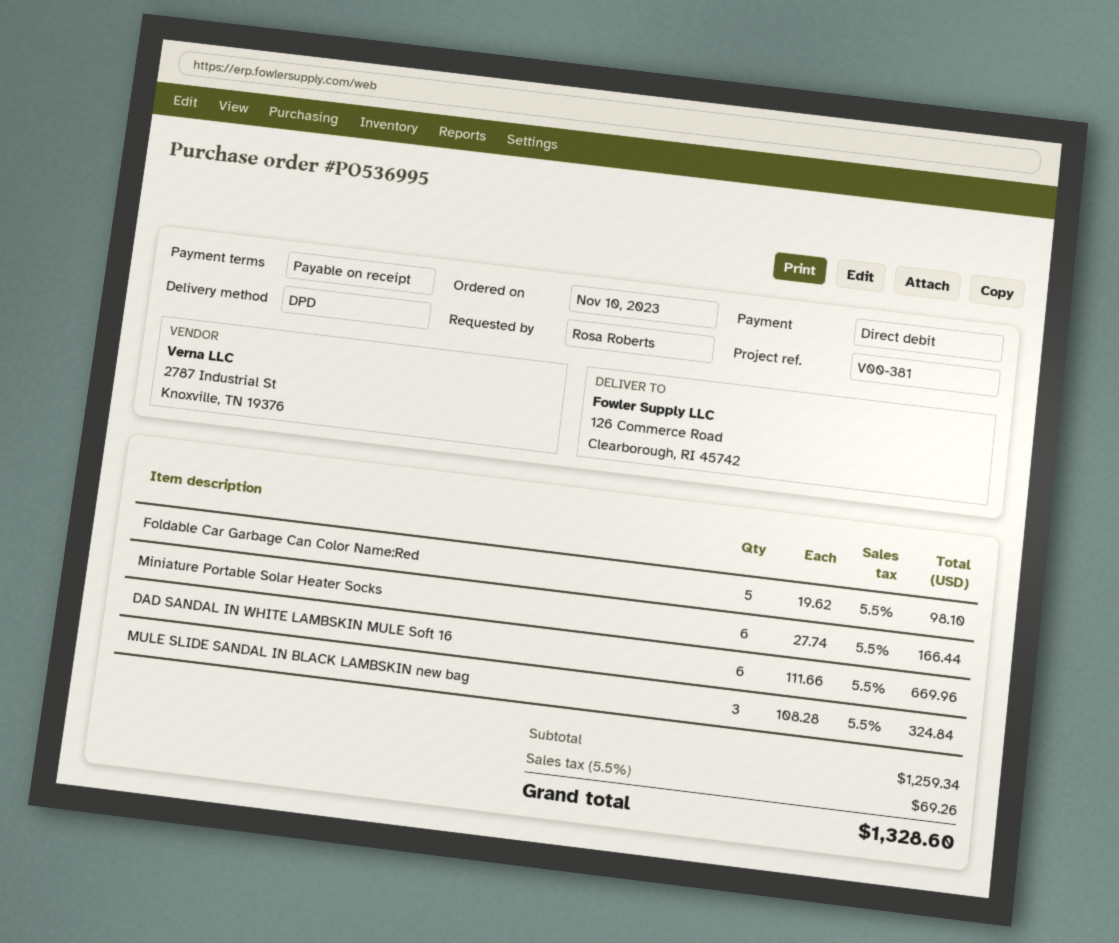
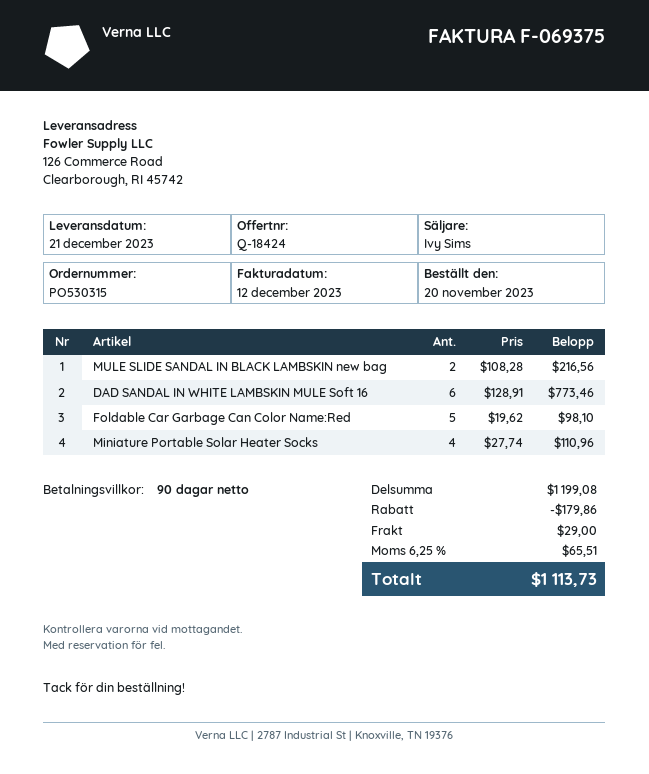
order number: PO536995 -> PO530315
order date: 2023-11-10 -> 2023-11-20
payment terms: on receipt -> 90 days
Miniature Portable Solar Heater Socks: 6 x 27.74 = 166.44 -> 4 x 27.74 = 110.96
DAD SANDAL IN WHITE LAMBSKIN MULE Soft 16: 6 x 111.66 = 669.96 -> 6 x 128.91 = 773.46
MULE SLIDE SANDAL IN BLACK LAMBSKIN new bag: 3 x 108.28 = 324.84 -> 2 x 108.28 = 216.56
subtotal: 1259.34 -> 1199.08
discount: none -> 179.86
shipping: none -> 29.00
tax: 5.5% = 69.26 -> 6.25% = 65.51
total: 1328.60 -> 1113.73

